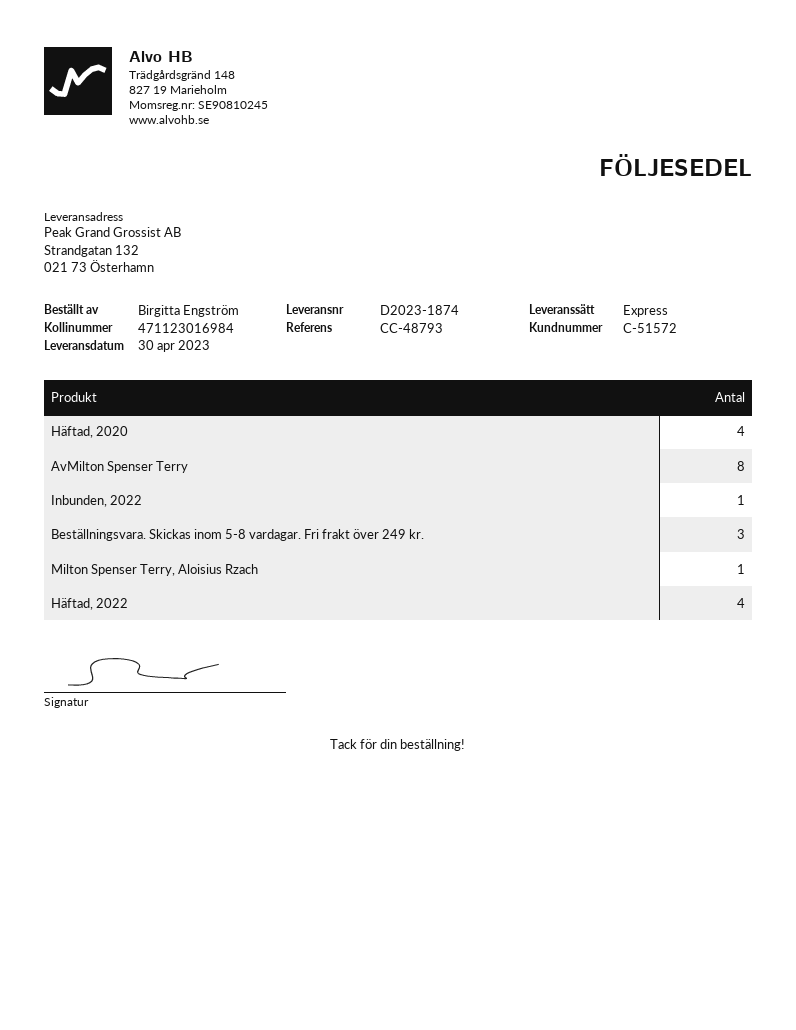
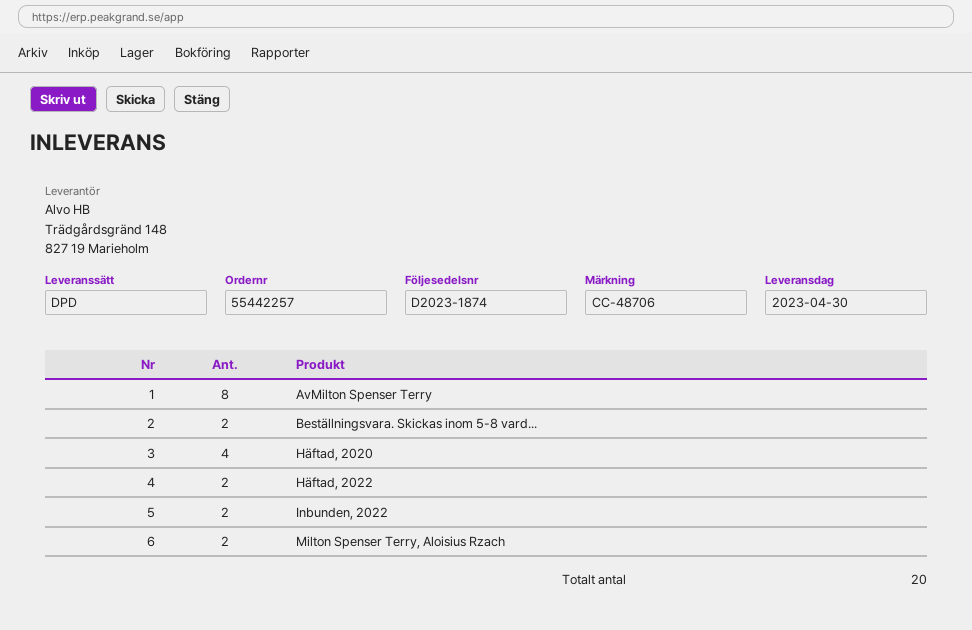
reference: CC-48793 -> CC-48706
shipping method: express -> DPD
Inbunden, 2022: 1 -> 2
Beställningsvara. Skickas inom 5-8 vardagar. Fri frakt över 249 kr.: 3 -> 2
Milton Spenser Terry, Aloisius Rzach: 1 -> 2
Häftad, 2022: 4 -> 2

